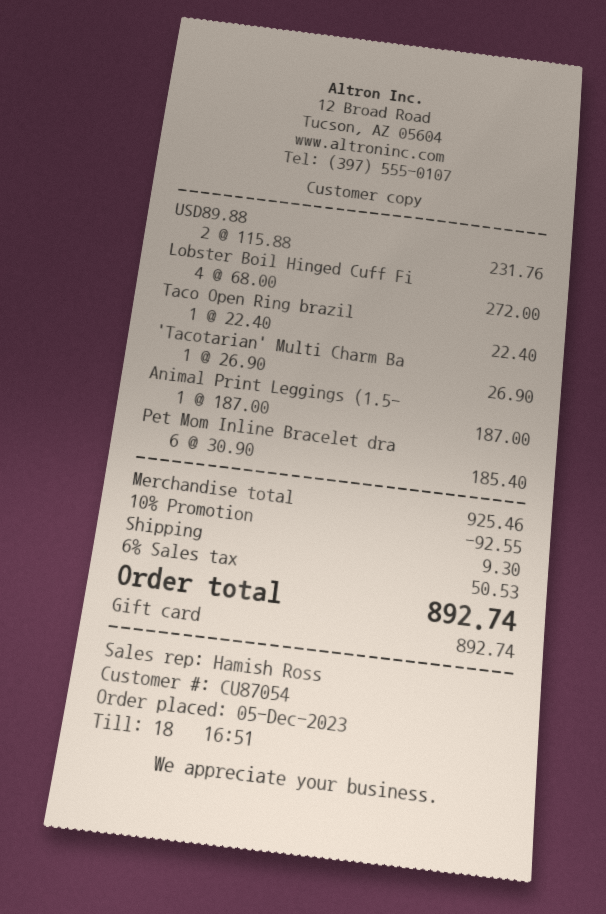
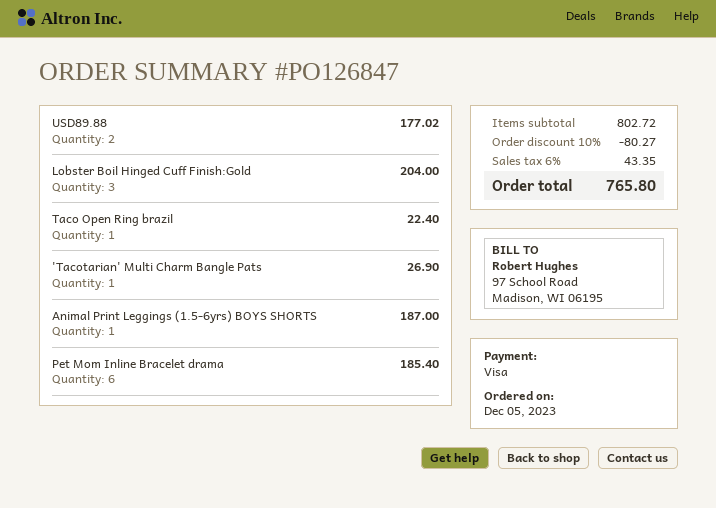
payment method: gift card -> Visa
USD89.88: 2 for 231.76 -> 2 for 177.02
Lobster Boil Hinged Cuff Fi: 4 for 272.00 -> 3 for 204.00
subtotal: 925.46 -> 802.72
discount: 10% = 92.55 -> 10% = 80.27
shipping: 9.30 -> none
tax: 6% = 50.53 -> 6% = 43.35
total: 892.74 -> 765.80

